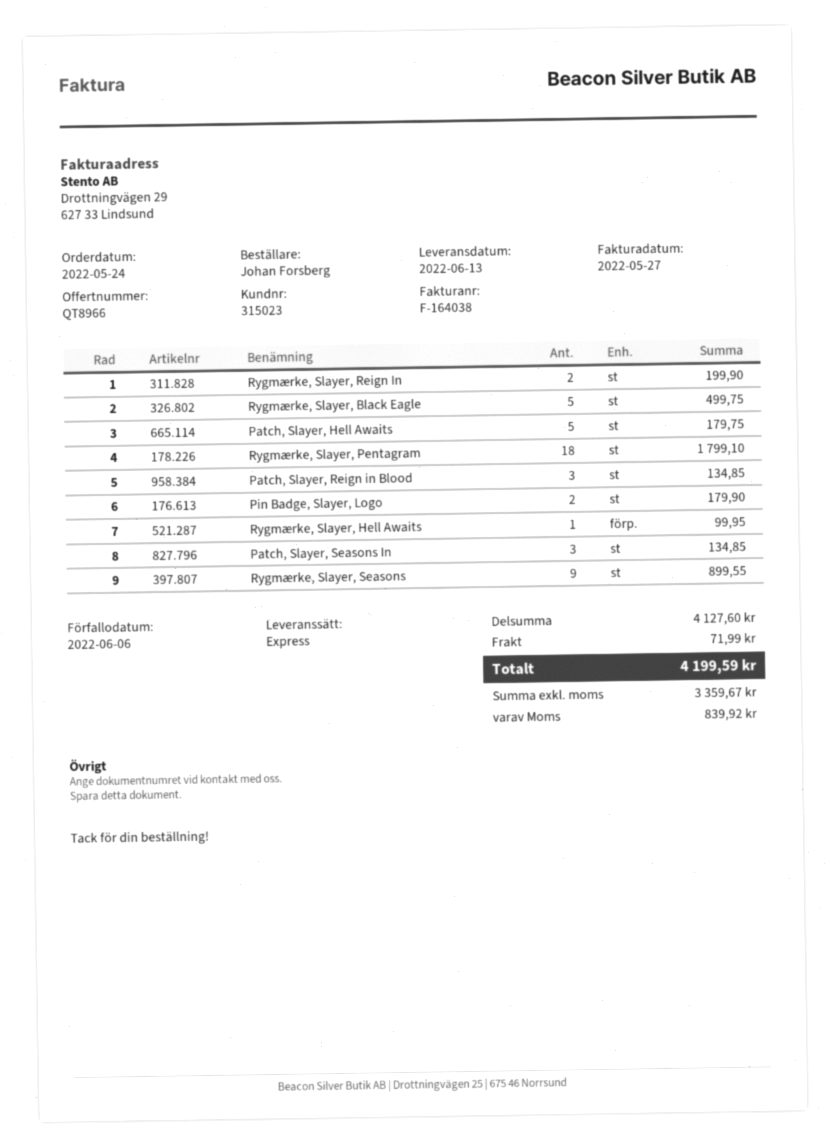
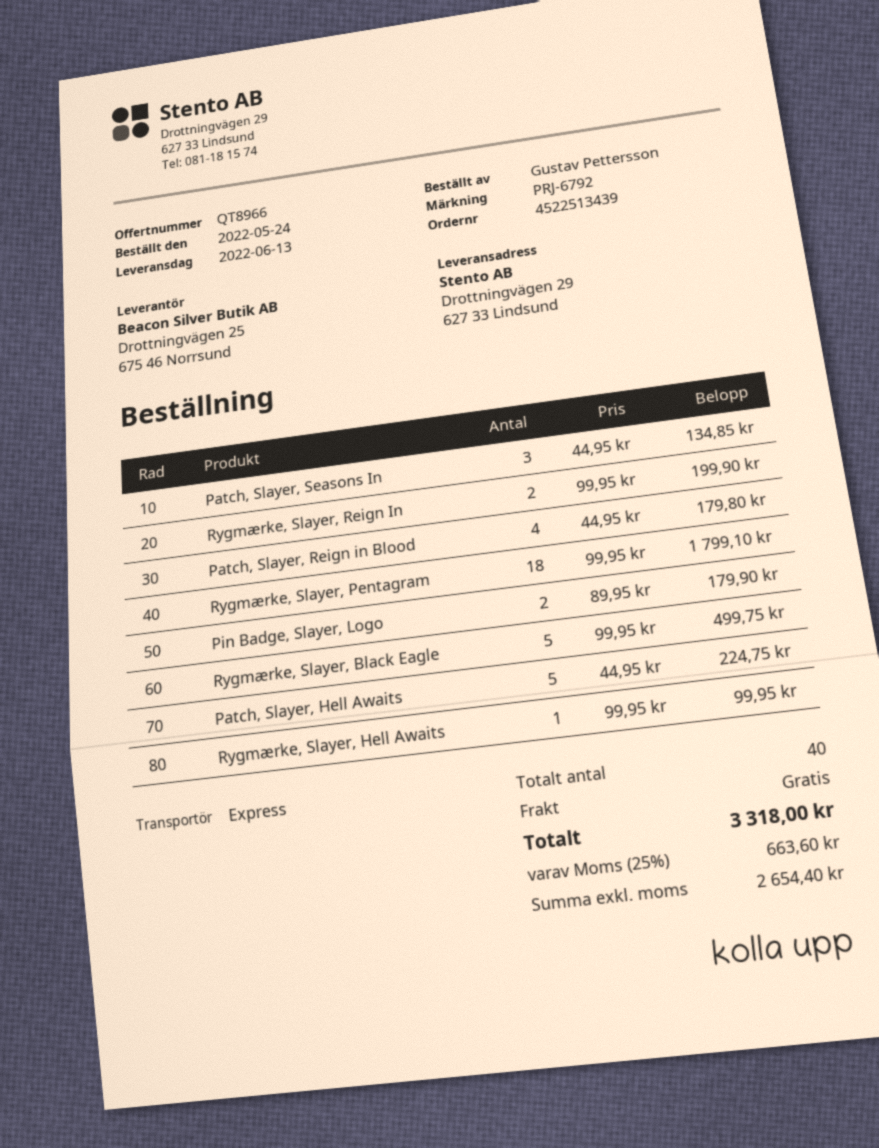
ordered by: Johan Forsberg -> Gustav Pettersson
Patch, Slayer, Hell Awaits: 5 for 179.75 -> 5 for 224.75
Patch, Slayer, Reign in Blood: 3 for 134.85 -> 4 for 179.80
Rygmærke, Slayer, Seasons: 9 for 899.55 -> none
shipping: 71.99 -> 0.00
net: 3359.67 -> 2654.40
tax: 839.92 -> 663.60
total: 4199.59 -> 3318.00

